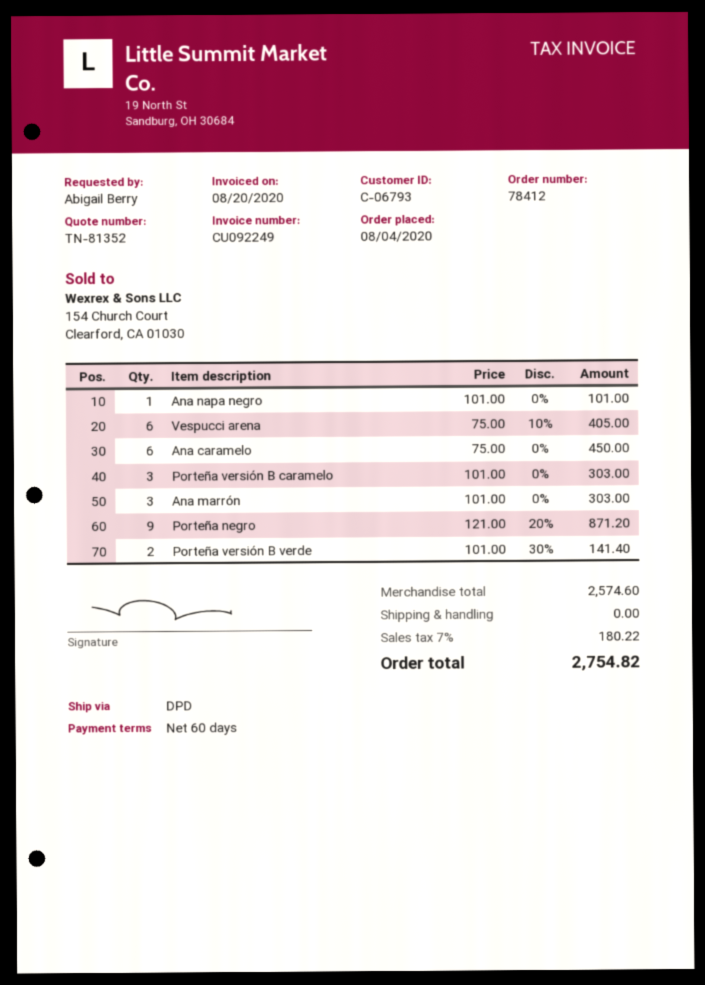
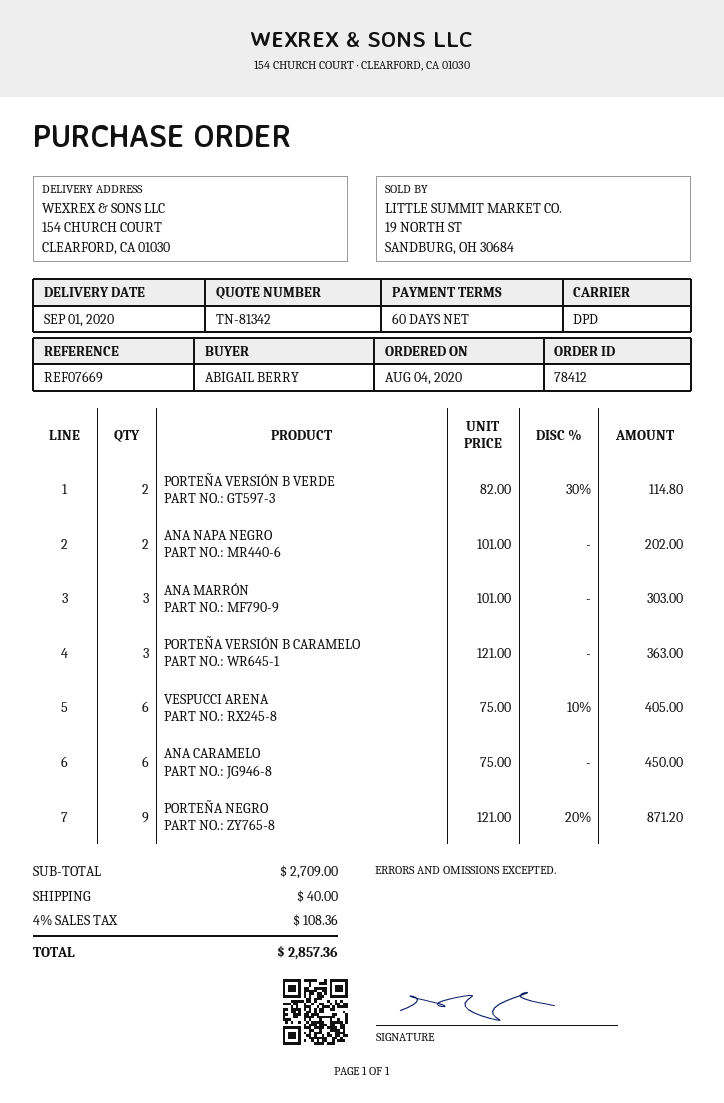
quote number: TN-81352 -> TN-81342
Ana napa negro: 1 x 101.00 = 101.00 -> 2 x 101.00 = 202.00
Porteña versión B caramelo: 3 x 101.00 = 303.00 -> 3 x 121.00 = 363.00
Porteña versión B verde: 2 x 101.00 - 30% = 141.40 -> 2 x 82.00 - 30% = 114.80
subtotal: 2574.60 -> 2709.00
shipping: 0.00 -> 40.00
tax: 7% = 180.22 -> 4% = 108.36
total: 2754.82 -> 2857.36

